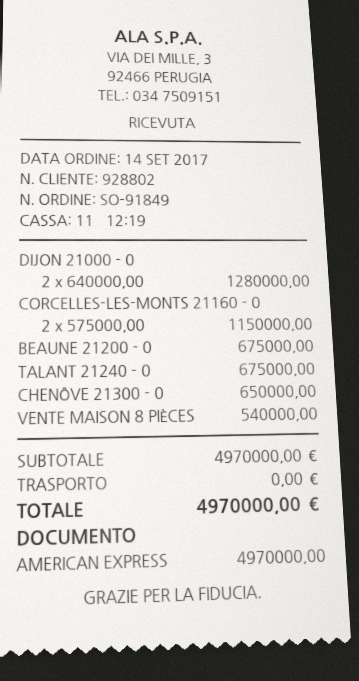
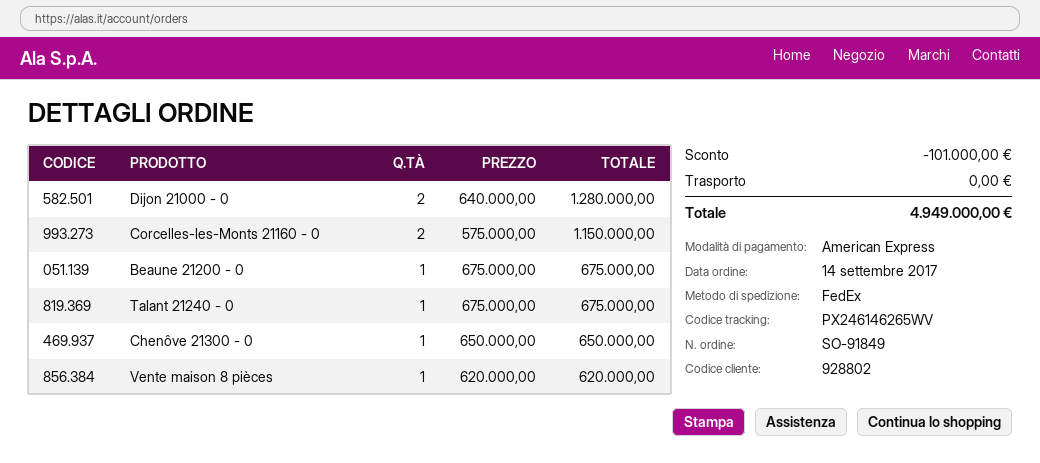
VENTE MAISON 8 PIÈCES: 1 x 540000.00 = 540000.00 -> 1 x 620000.00 = 620000.00
discount: none -> 101000.00
total: 4970000.00 -> 4949000.00

